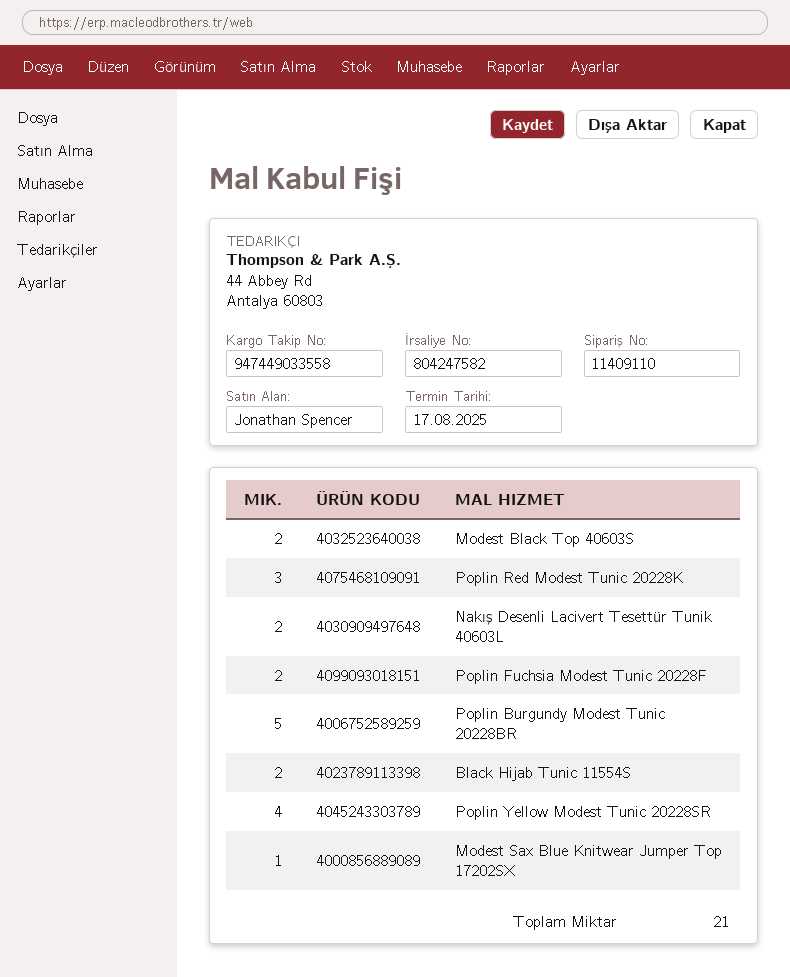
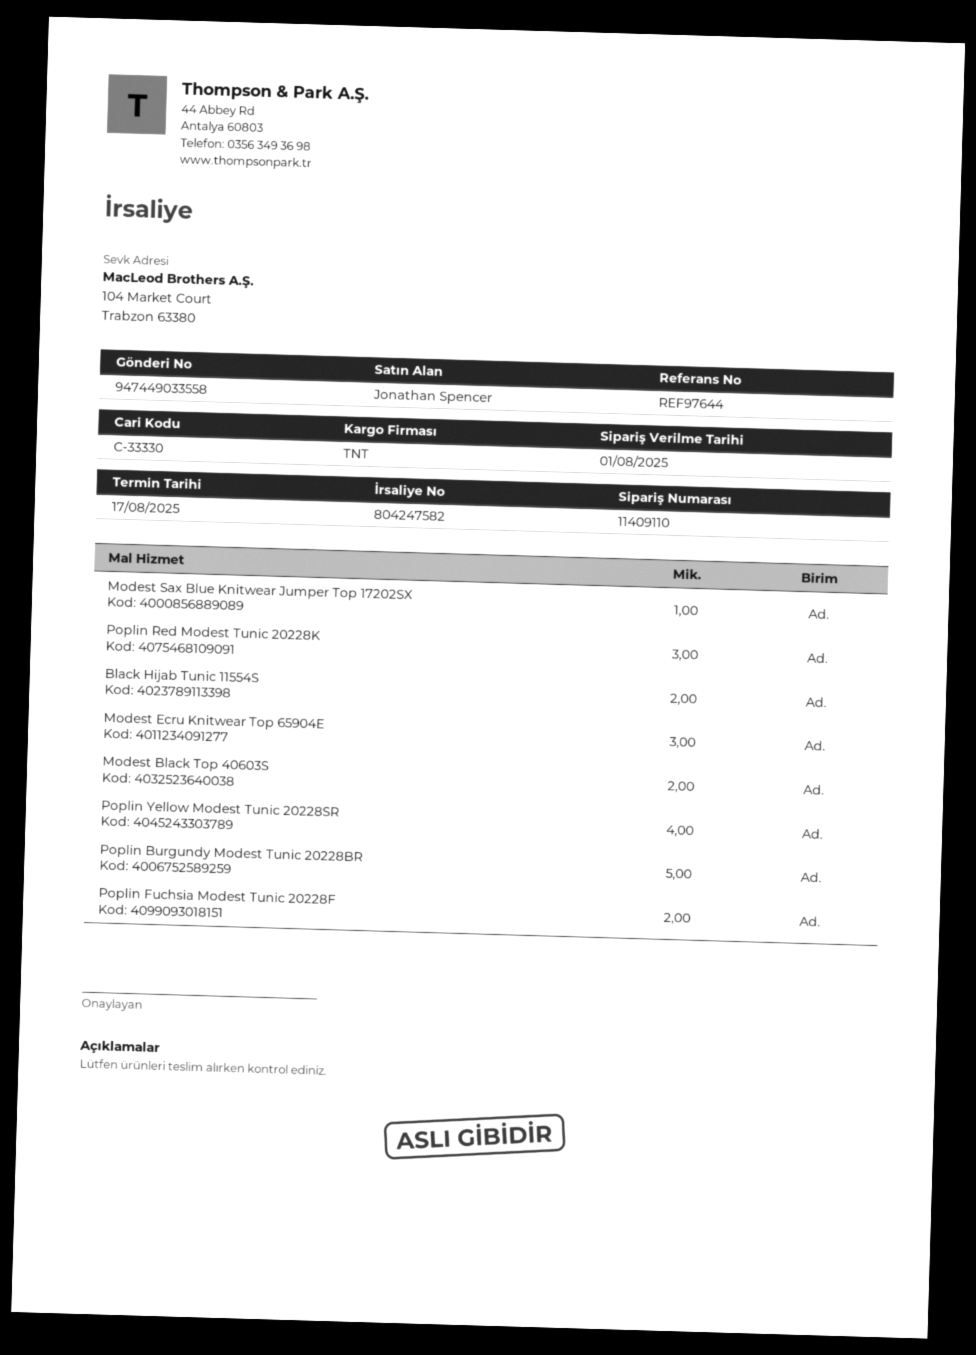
Nakış Desenli Lacivert Tesettür Tunik 40603L: 2 -> none
Modest Ecru Knitwear Top 65904E: none -> 3

